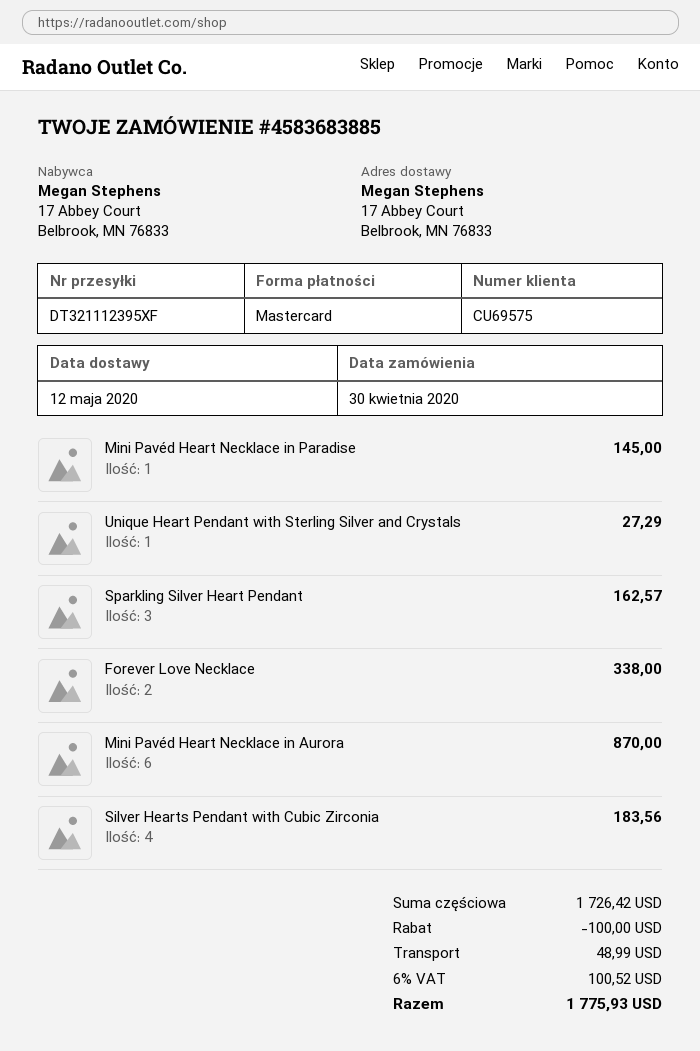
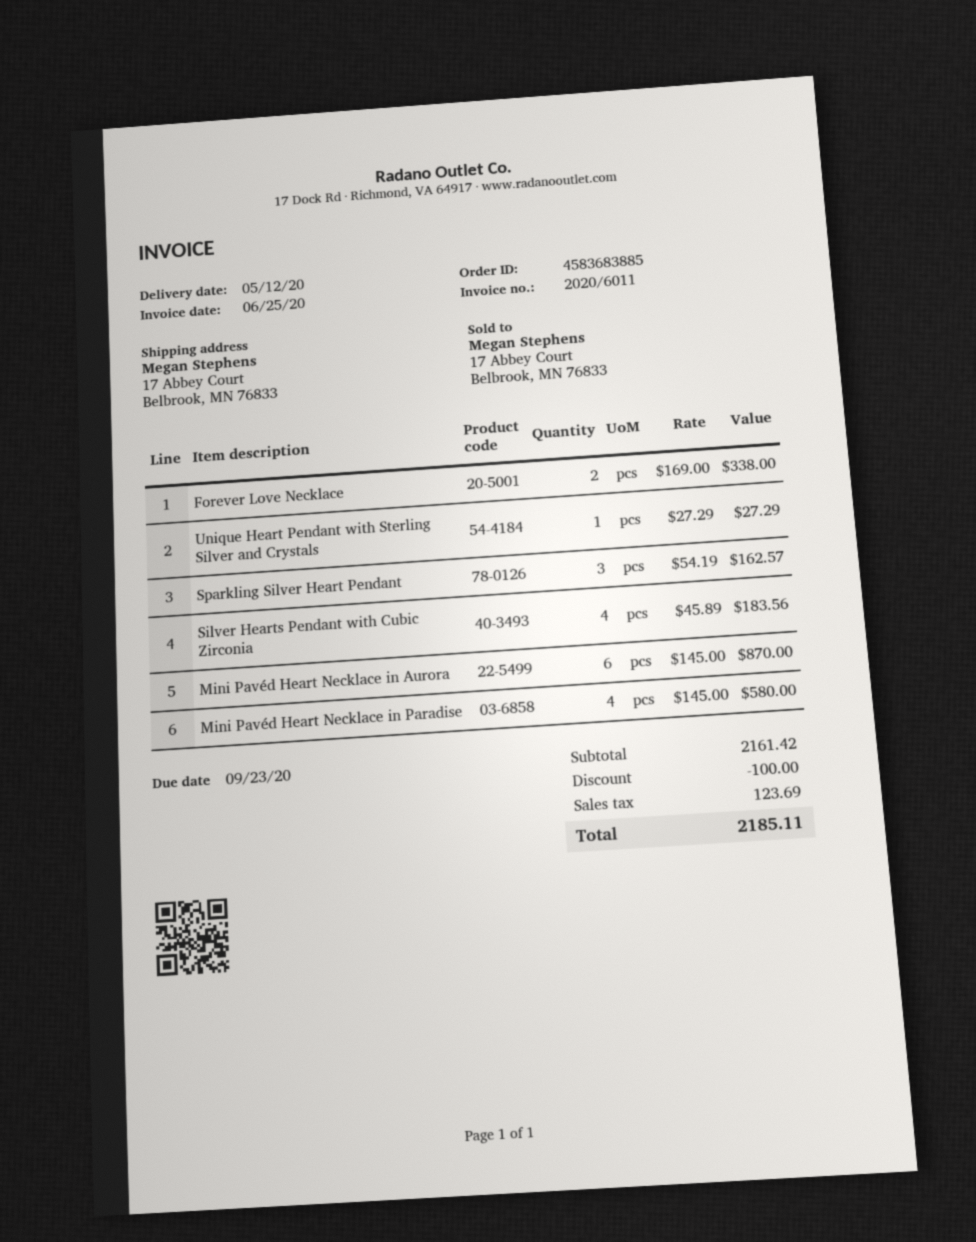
Mini Pavéd Heart Necklace in Paradise: 1 for 145.00 -> 4 for 580.00
subtotal: 1726.42 -> 2161.42
shipping: 48.99 -> none
tax: 100.52 -> 123.69
total: 1775.93 -> 2185.11

